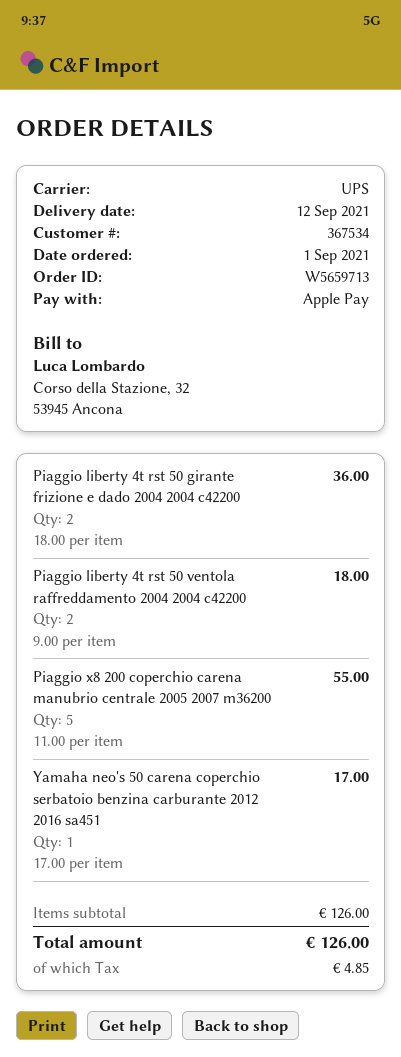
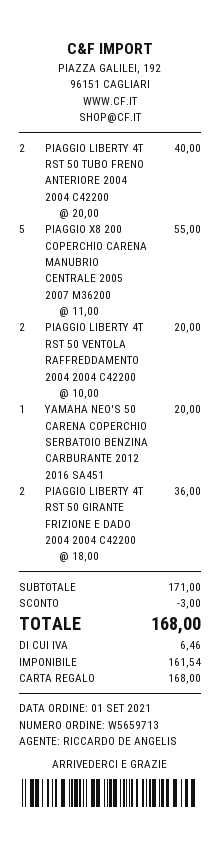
payment method: Apple Pay -> gift card
Piaggio liberty 4t rst 50 ventola raffreddamento 2004 2004 c42200: 2 x 9.00 = 18.00 -> 2 x 10.00 = 20.00
Yamaha neo's 50 carena coperchio serbatoio benzina carburante 2012 2016 sa451: 1 x 17.00 = 17.00 -> 1 x 20.00 = 20.00
PIAGGIO LIBERTY 4T RST 50 TUBO FRENO ANTERIORE 2004 2004 C42200: none -> 2 x 20.00 = 40.00
subtotal: 126.00 -> 171.00
discount: none -> 3.00
tax: 4.85 -> 6.46
total: 126.00 -> 168.00

